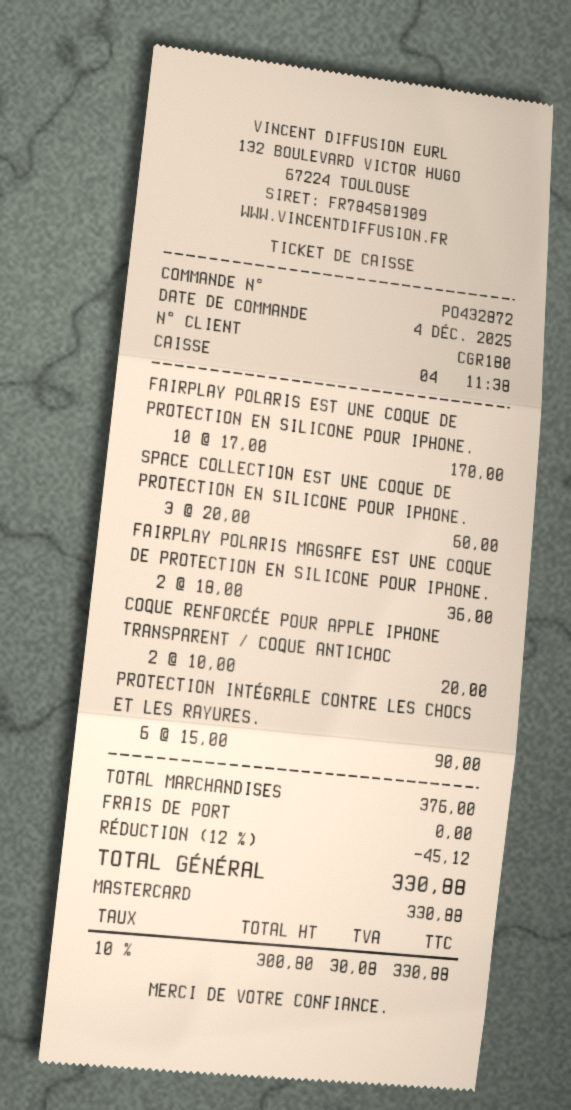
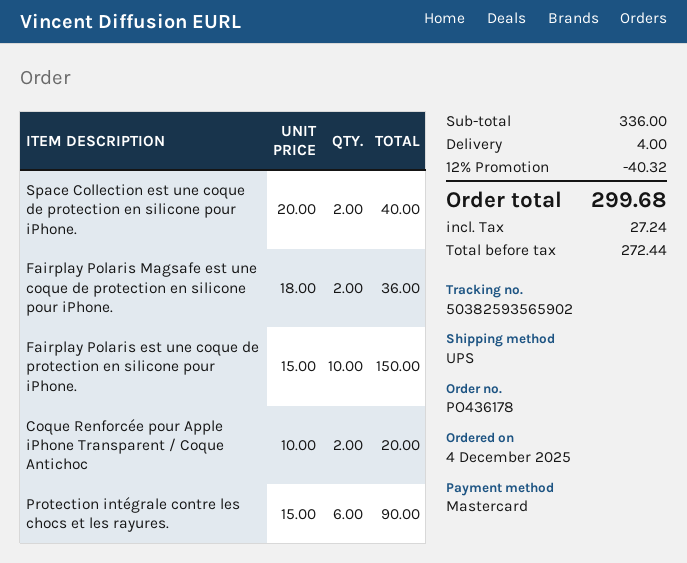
order number: PO432872 -> PO436178
FAIRPLAY POLARIS EST UNE COQUE DE PROTECTION EN SILICONE POUR IPHONE.: 10 x 17.00 = 170.00 -> 10 x 15.00 = 150.00
SPACE COLLECTION EST UNE COQUE DE PROTECTION EN SILICONE POUR IPHONE.: 3 x 20.00 = 60.00 -> 2 x 20.00 = 40.00
subtotal: 376.00 -> 336.00
discount: 12% = 45.12 -> 12% = 40.32
shipping: 0.00 -> 4.00
net: 300.80 -> 272.44
tax: 30.08 -> 27.24
total: 330.88 -> 299.68

